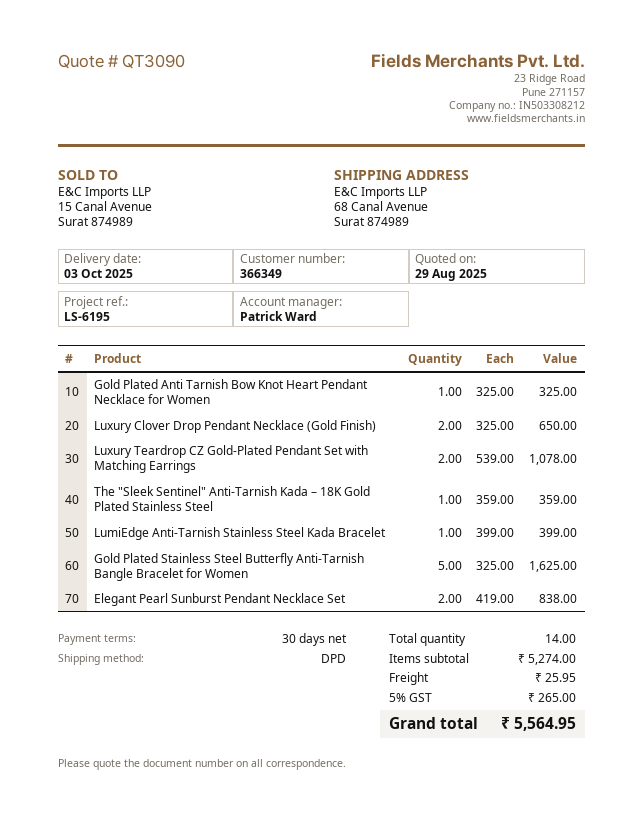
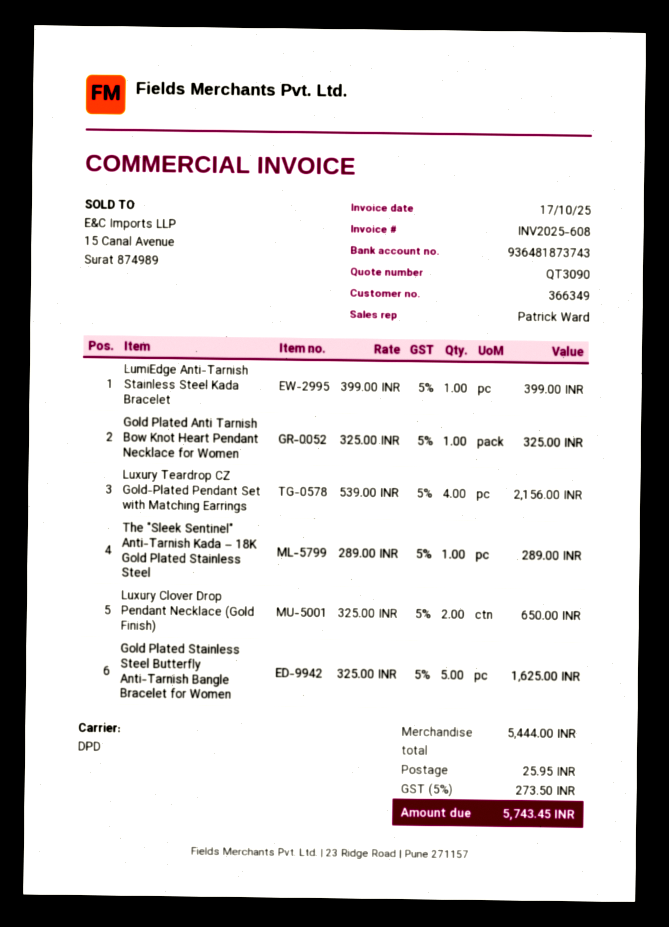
Luxury Teardrop CZ Gold-Plated Pendant Set with Matching Earrings: 2 x 539.00 = 1078.00 -> 4 x 539.00 = 2156.00
The "Sleek Sentinel" Anti-Tarnish Kada – 18K Gold Plated Stainless Steel: 1 x 359.00 = 359.00 -> 1 x 289.00 = 289.00
Elegant Pearl Sunburst Pendant Necklace Set: 2 x 419.00 = 838.00 -> none
subtotal: 5274.00 -> 5444.00
tax: 5% = 265.00 -> 5% = 273.50
total: 5564.95 -> 5743.45

